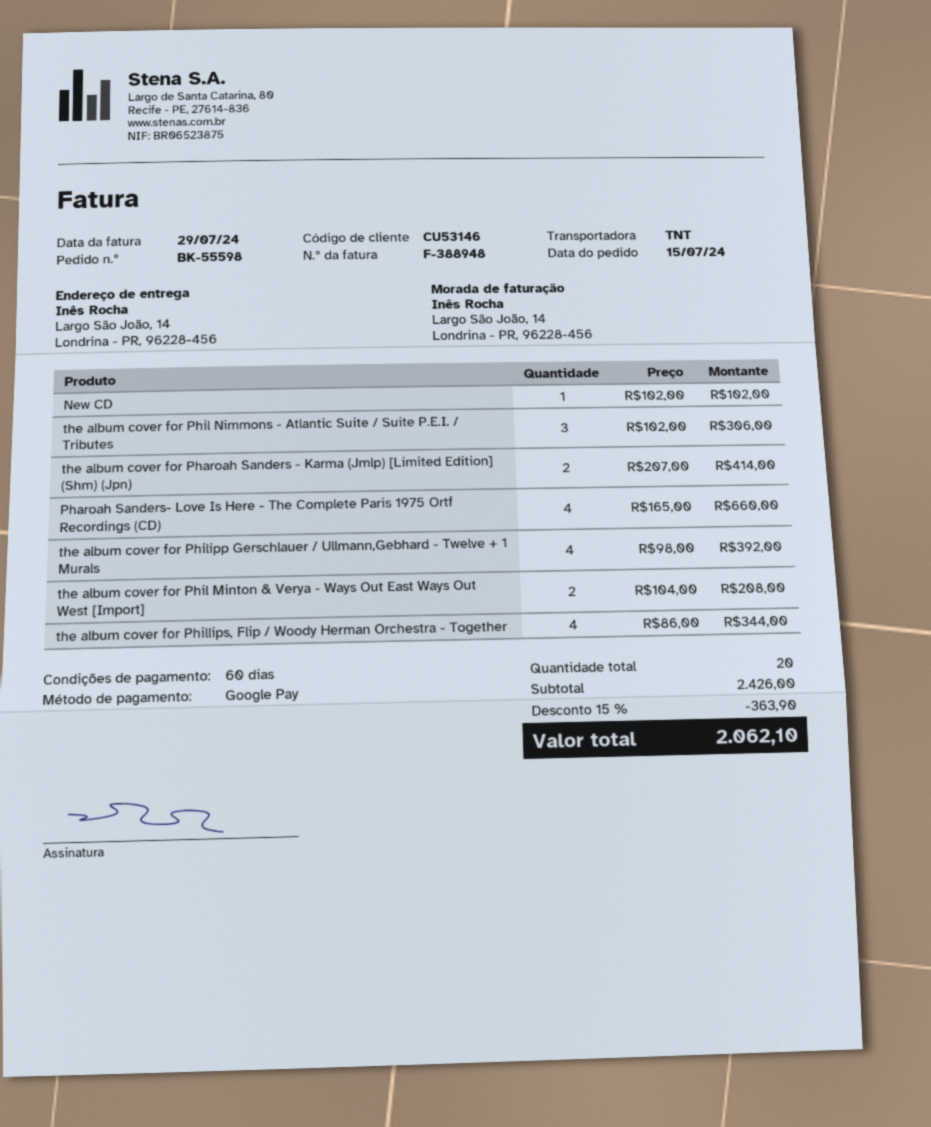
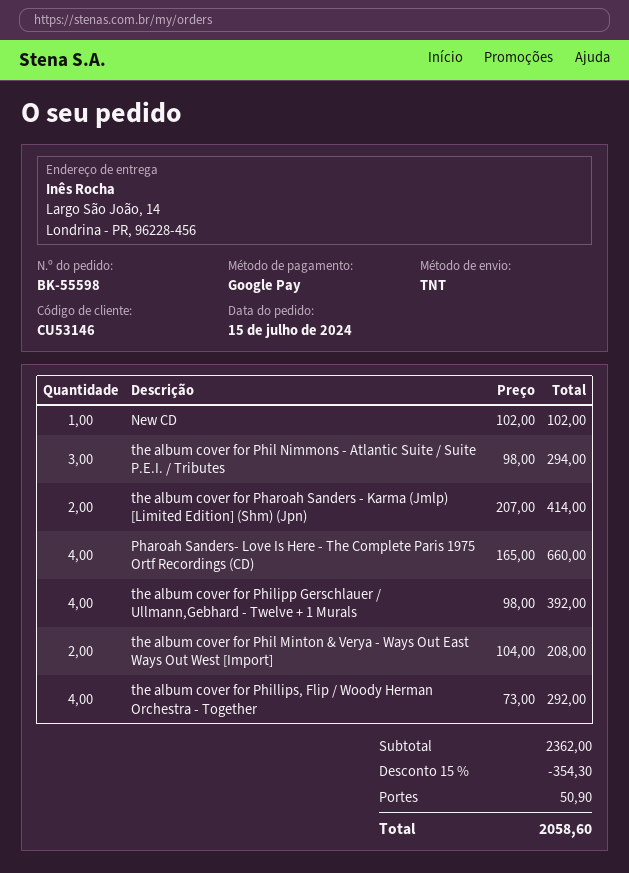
the album cover for Phil Nimmons - Atlantic Suite / Suite P.E.I. / Tributes: 3 x 102.00 = 306.00 -> 3 x 98.00 = 294.00
the album cover for Phillips, Flip / Woody Herman Orchestra - Together: 4 x 86.00 = 344.00 -> 4 x 73.00 = 292.00
subtotal: 2426.00 -> 2362.00
discount: 15% = 363.90 -> 15% = 354.30
shipping: none -> 50.90
total: 2062.10 -> 2058.60

